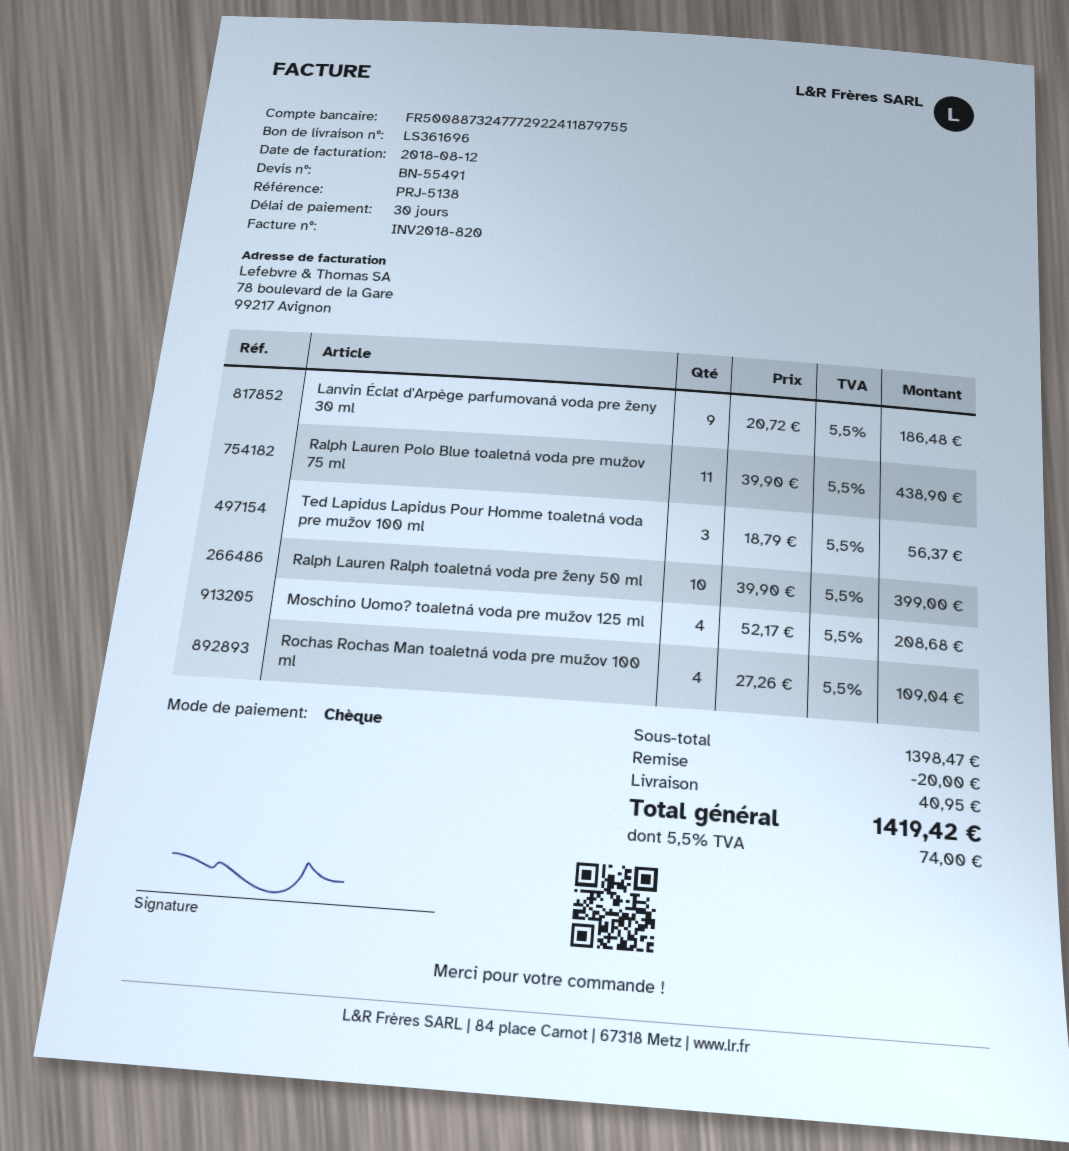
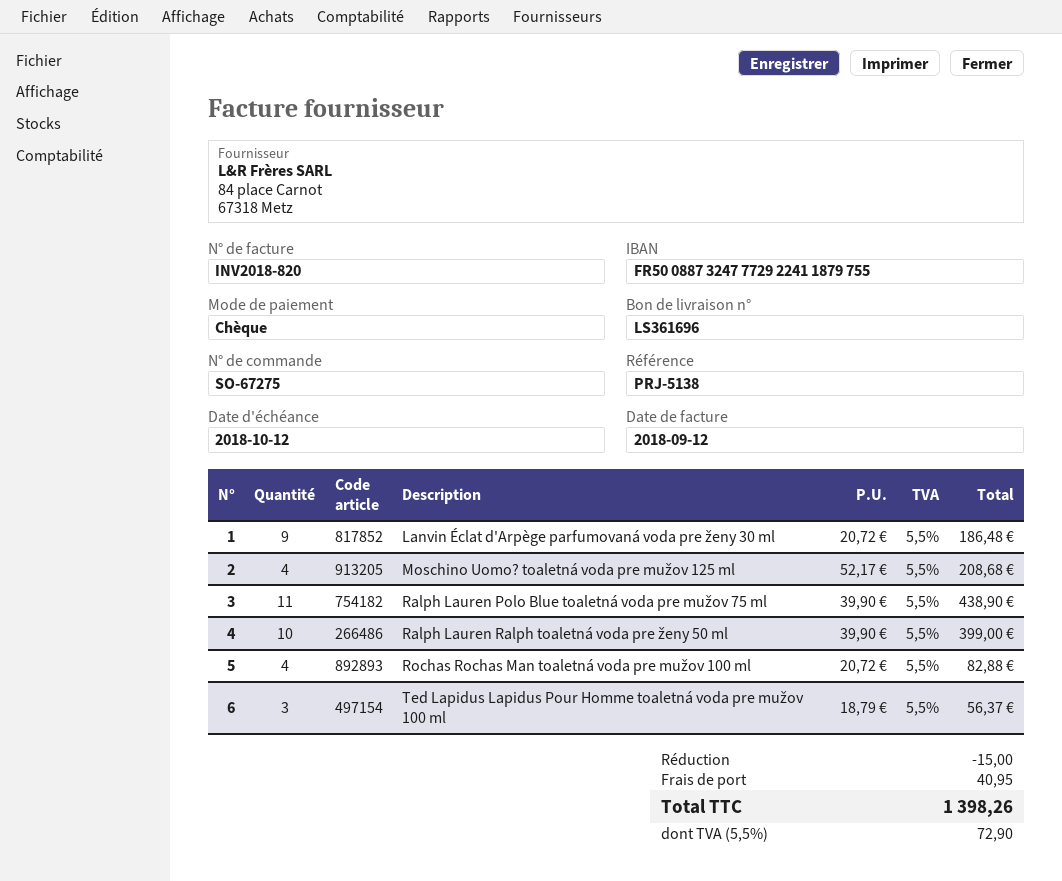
invoice date: 2018-08-12 -> 2018-09-12
Rochas Rochas Man toaletná voda pre mužov 100 ml: 4 x 27.26 = 109.04 -> 4 x 20.72 = 82.88
discount: 20.00 -> 15.00
tax: 5.5% = 74.00 -> 5.5% = 72.90
total: 1419.42 -> 1398.26

